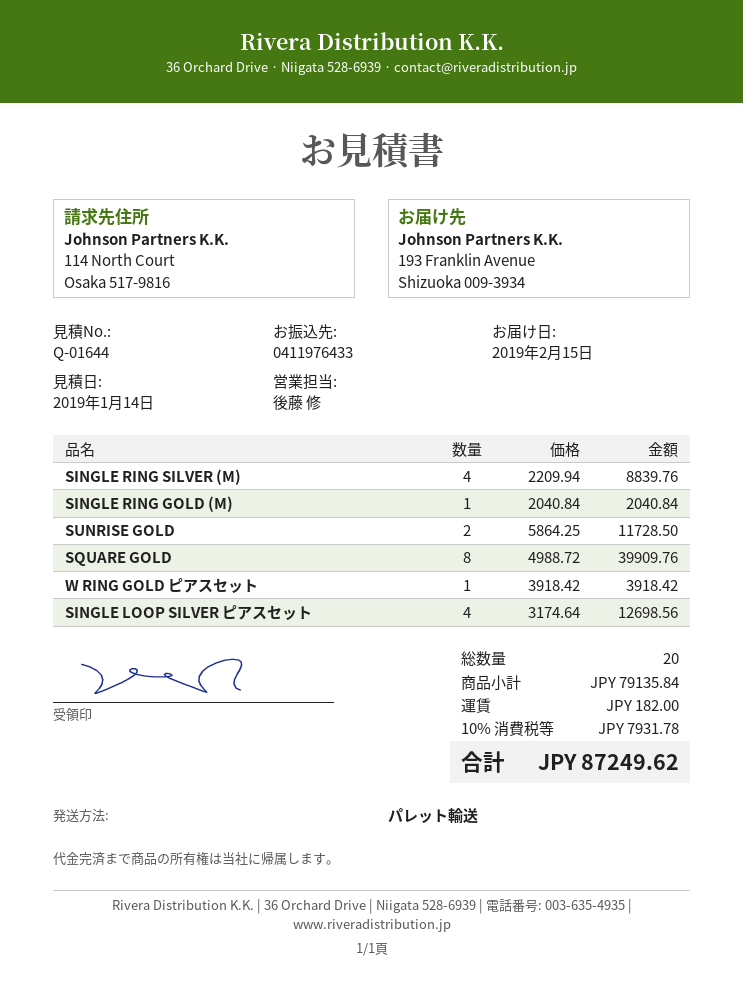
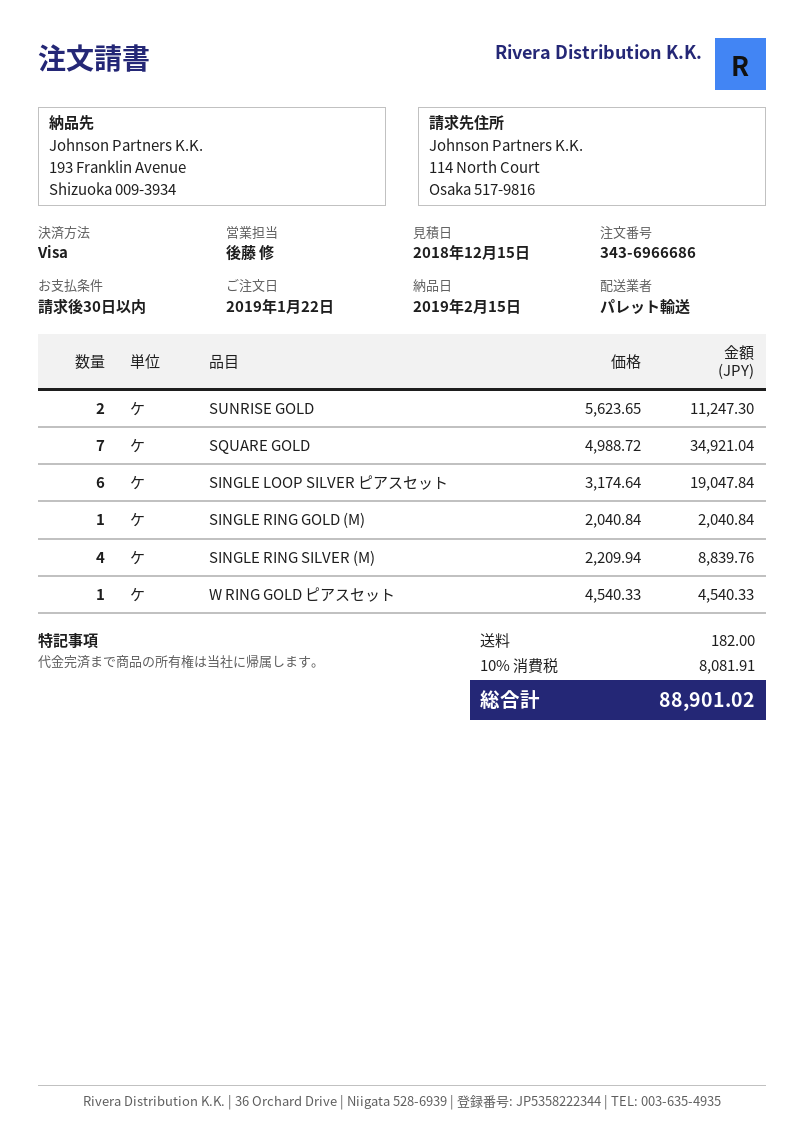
quote date: 2019-01-14 -> 2018-12-15
SUNRISE GOLD: 2 x 5864.25 = 11728.50 -> 2 x 5623.65 = 11247.30
SQUARE GOLD: 8 x 4988.72 = 39909.76 -> 7 x 4988.72 = 34921.04
W RING GOLD ピアスセット: 1 x 3918.42 = 3918.42 -> 1 x 4540.33 = 4540.33
SINGLE LOOP SILVER ピアスセット: 4 x 3174.64 = 12698.56 -> 6 x 3174.64 = 19047.84
tax: 10% = 7931.78 -> 10% = 8081.91
total: 87249.62 -> 88901.02

